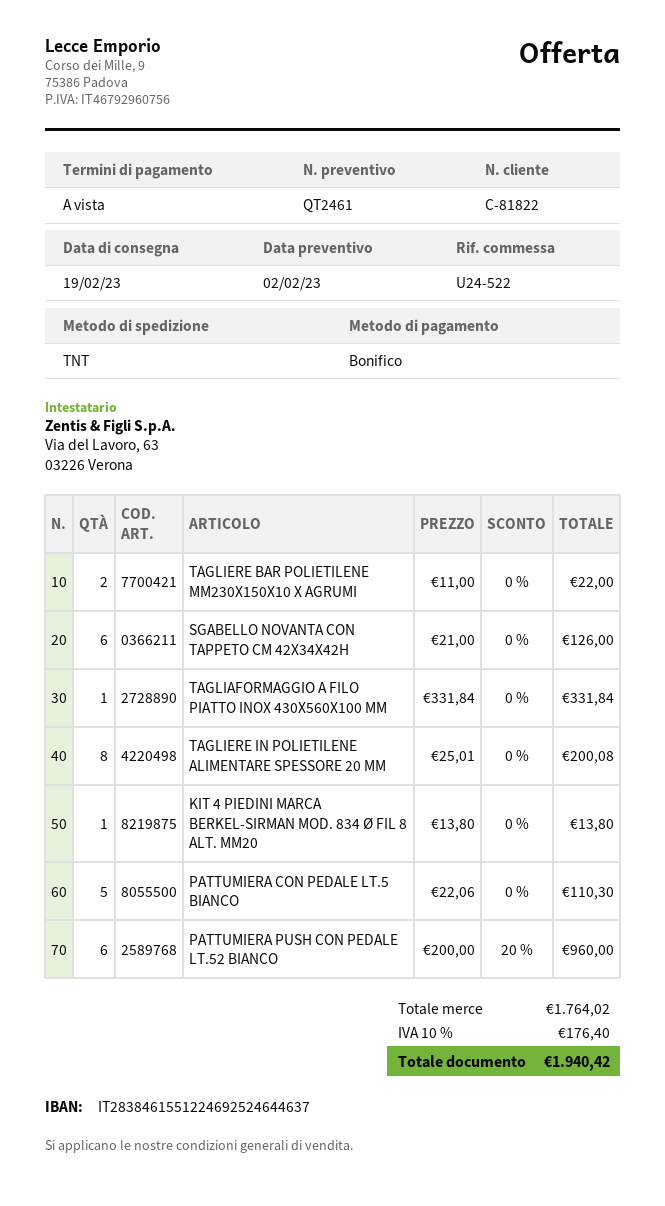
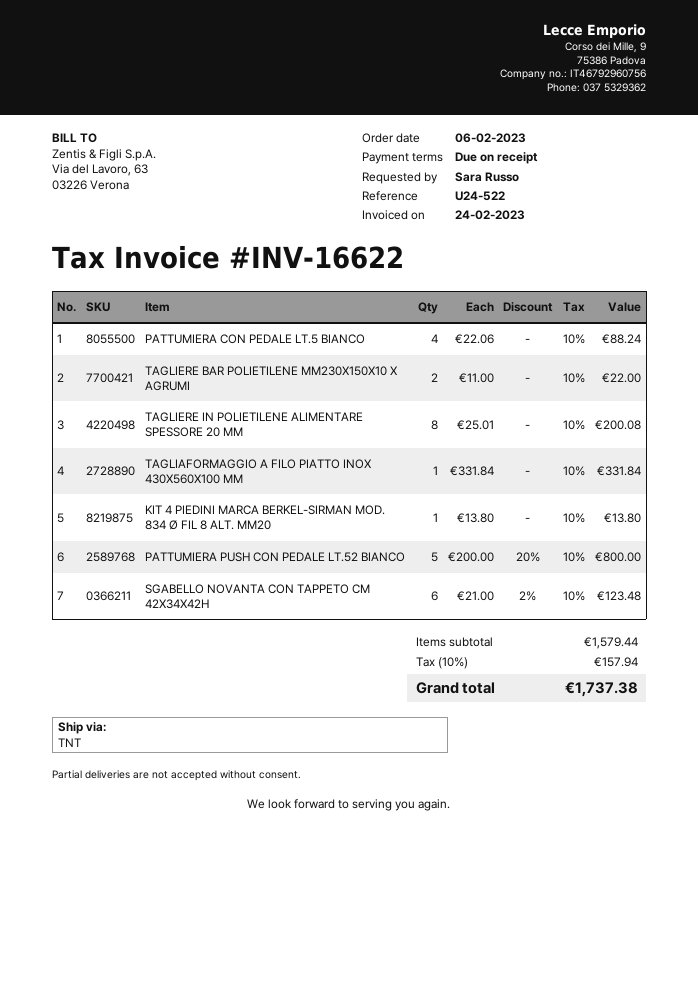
SGABELLO NOVANTA CON TAPPETO CM 42X34X42H: 6 x 21.00 = 126.00 -> 6 x 21.00 - 2% = 123.48
PATTUMIERA CON PEDALE LT.5 BIANCO: 5 x 22.06 = 110.30 -> 4 x 22.06 = 88.24
PATTUMIERA PUSH CON PEDALE LT.52 BIANCO: 6 x 200.00 - 20% = 960.00 -> 5 x 200.00 - 20% = 800.00
subtotal: 1764.02 -> 1579.44
tax: 10% = 176.40 -> 10% = 157.94
total: 1940.42 -> 1737.38

